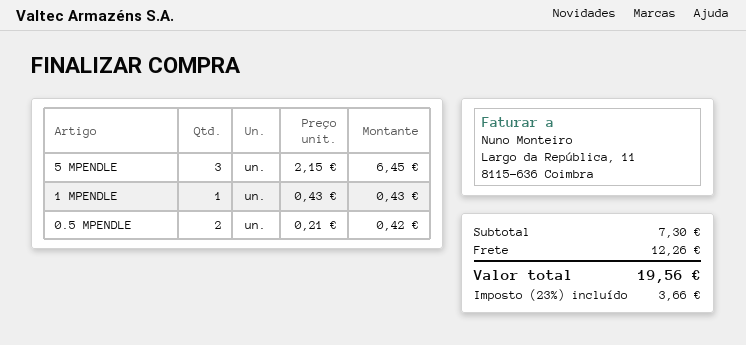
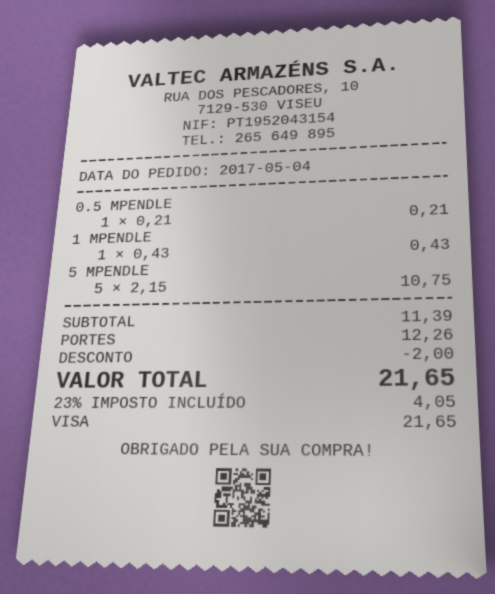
5 MPENDLE: 3 x 2.15 = 6.45 -> 5 x 2.15 = 10.75
0.5 MPENDLE: 2 x 0.21 = 0.42 -> 1 x 0.21 = 0.21
subtotal: 7.30 -> 11.39
discount: none -> 2.00
tax: 23% = 3.66 -> 23% = 4.05
total: 19.56 -> 21.65

